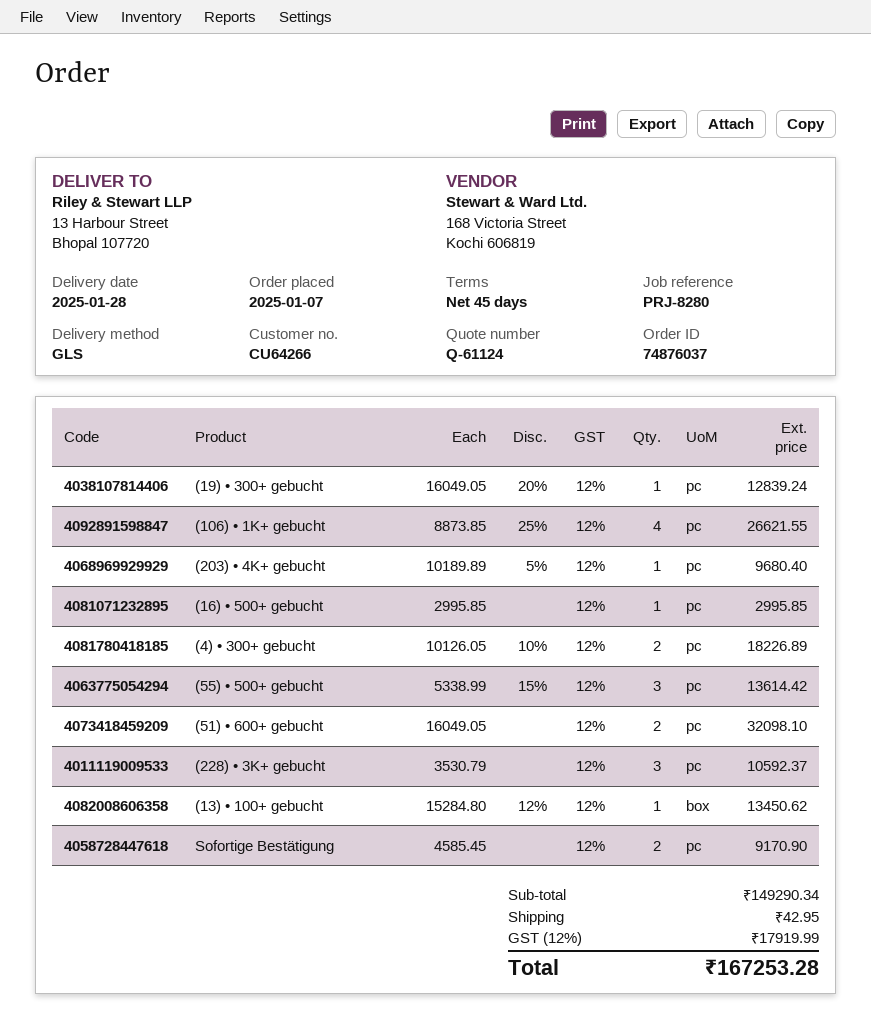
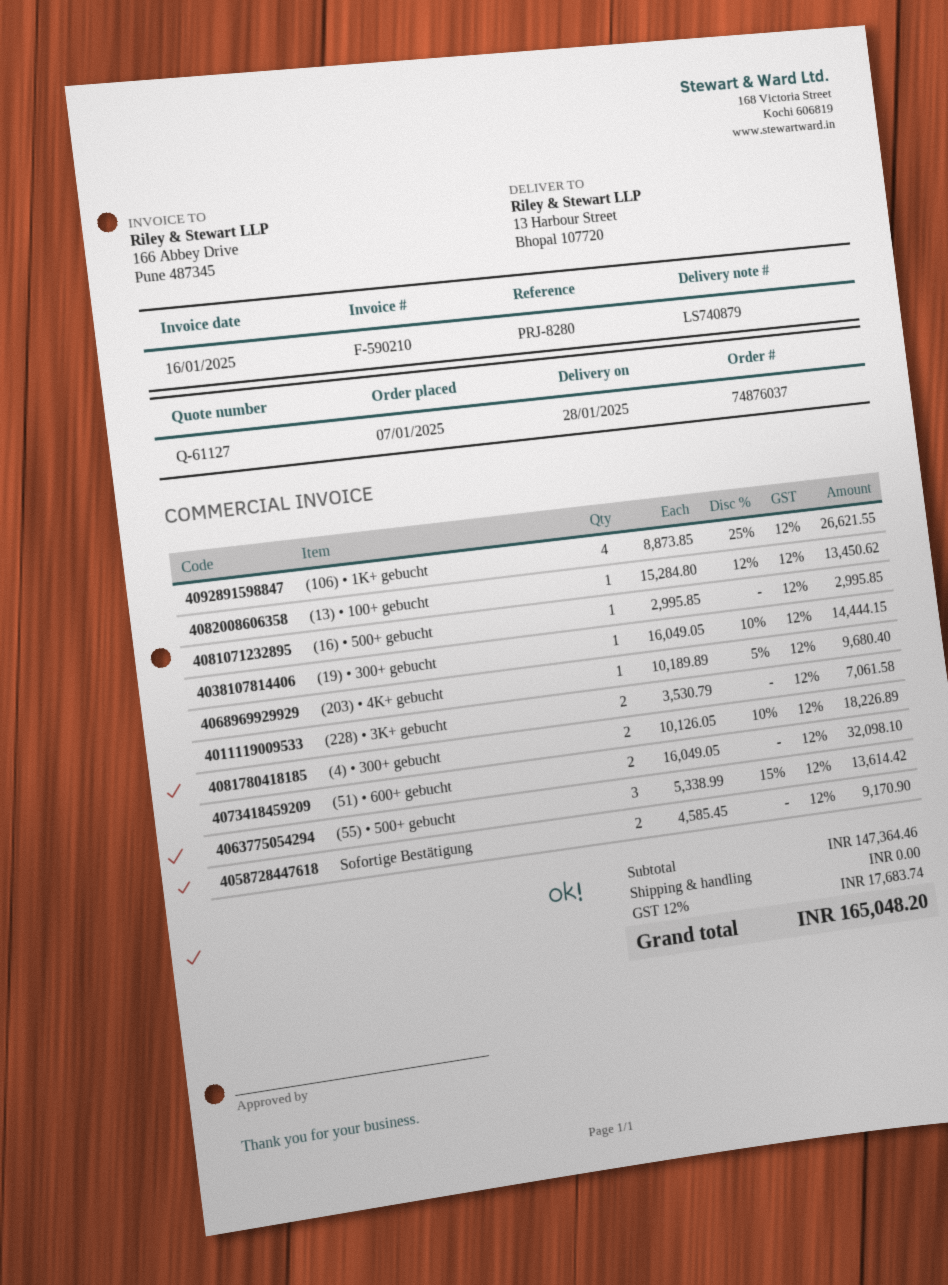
quote number: Q-61124 -> Q-61127
(19) • 300+ gebucht: 1 x 16049.05 - 20% = 12839.24 -> 1 x 16049.05 - 10% = 14444.15
(228) • 3K+ gebucht: 3 x 3530.79 = 10592.37 -> 2 x 3530.79 = 7061.58
subtotal: 149290.34 -> 147364.46
shipping: 42.95 -> 0.00
tax: 12% = 17919.99 -> 12% = 17683.74
total: 167253.28 -> 165048.20

